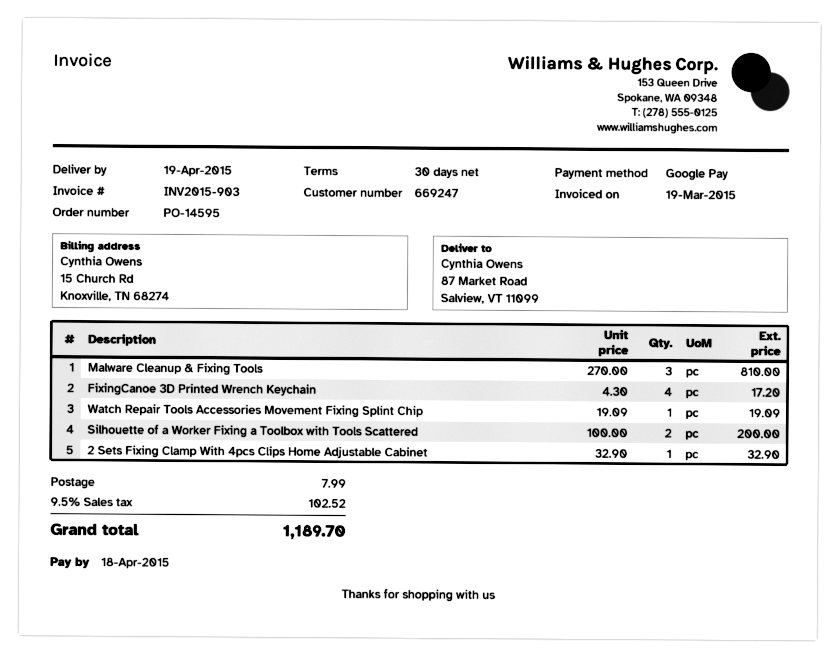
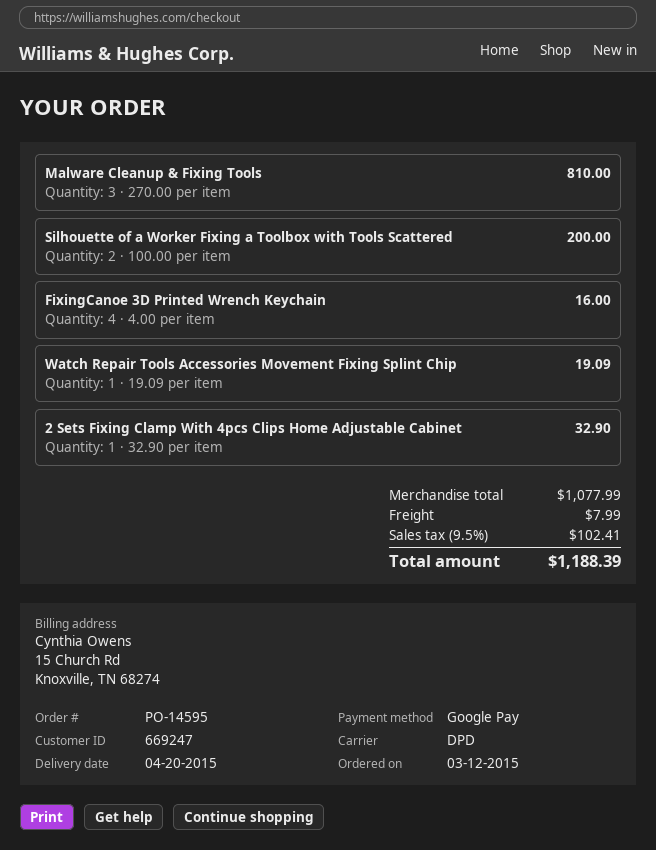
delivery date: 2015-04-19 -> 2015-04-20
FixingCanoe 3D Printed Wrench Keychain: 4 x 4.30 = 17.20 -> 4 x 4.00 = 16.00
tax: 9.5% = 102.52 -> 9.5% = 102.41
total: 1189.70 -> 1188.39

